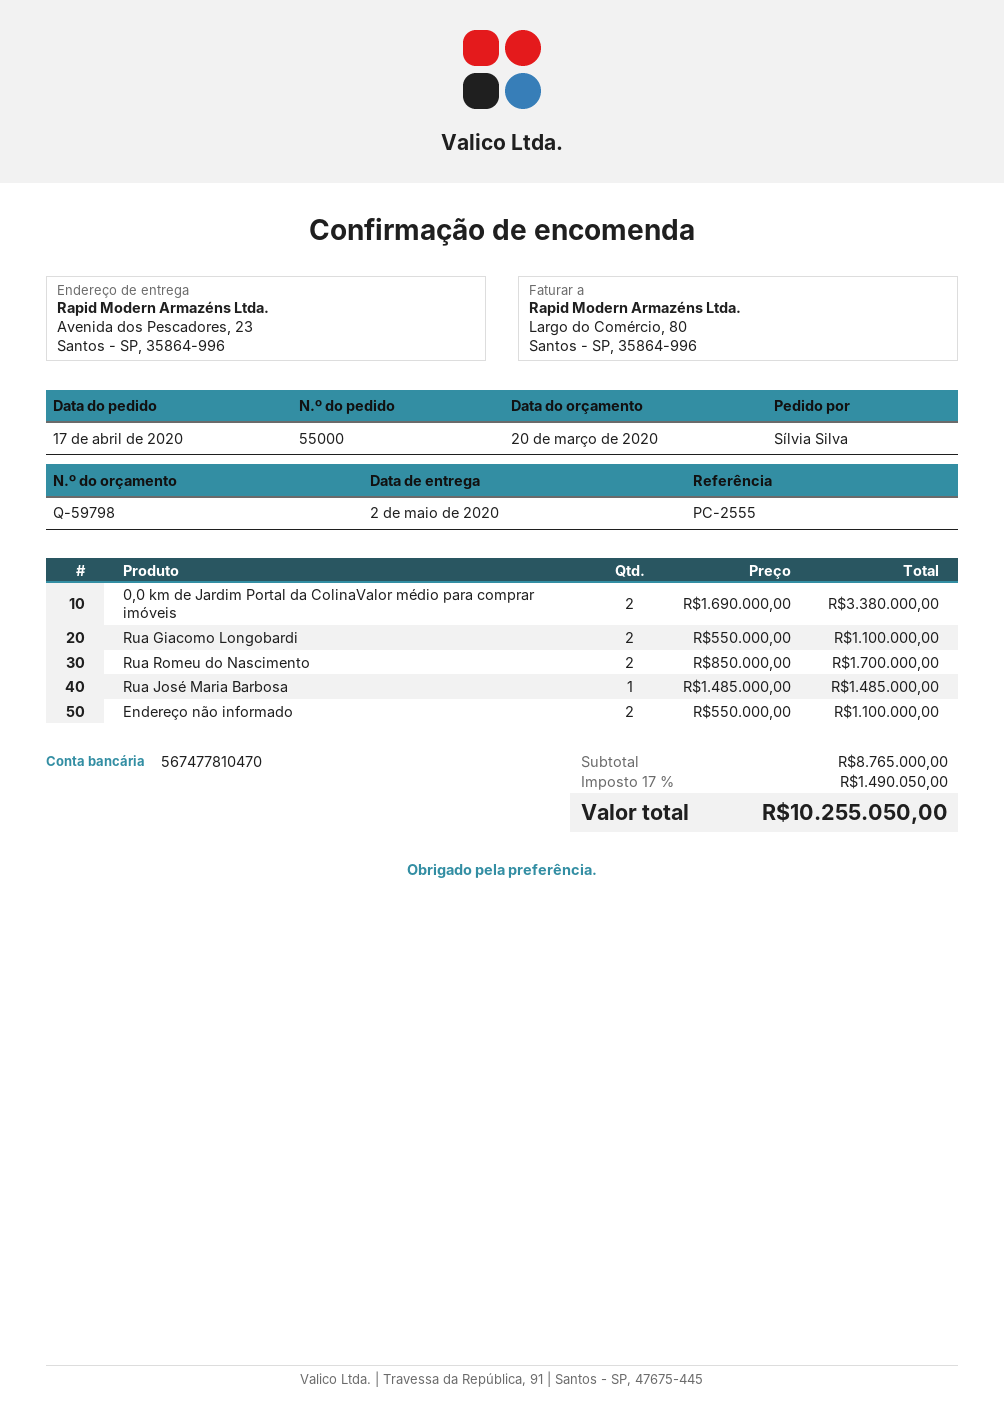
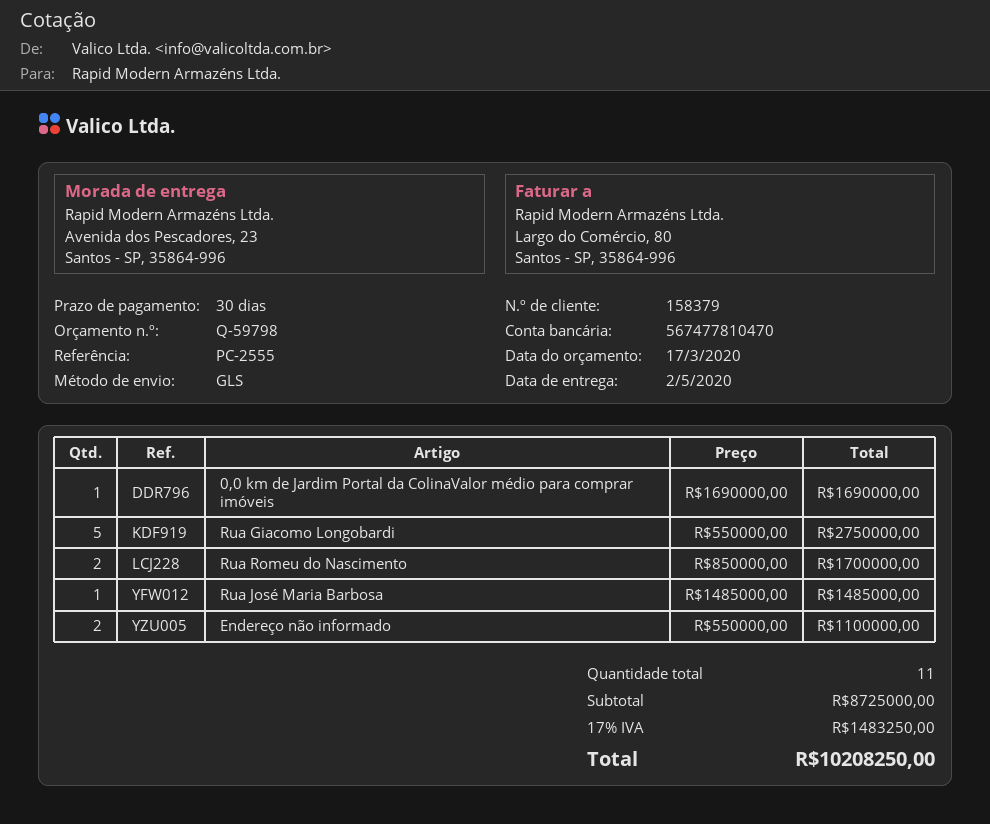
quote date: 2020-03-20 -> 2020-03-17
0,0 km de Jardim Portal da ColinaValor médio para comprar imóveis: 2 x 1690000.00 = 3380000.00 -> 1 x 1690000.00 = 1690000.00
Rua Giacomo Longobardi: 2 x 550000.00 = 1100000.00 -> 5 x 550000.00 = 2750000.00
subtotal: 8765000.00 -> 8725000.00
tax: 17% = 1490050.00 -> 17% = 1483250.00
total: 10255050.00 -> 10208250.00

